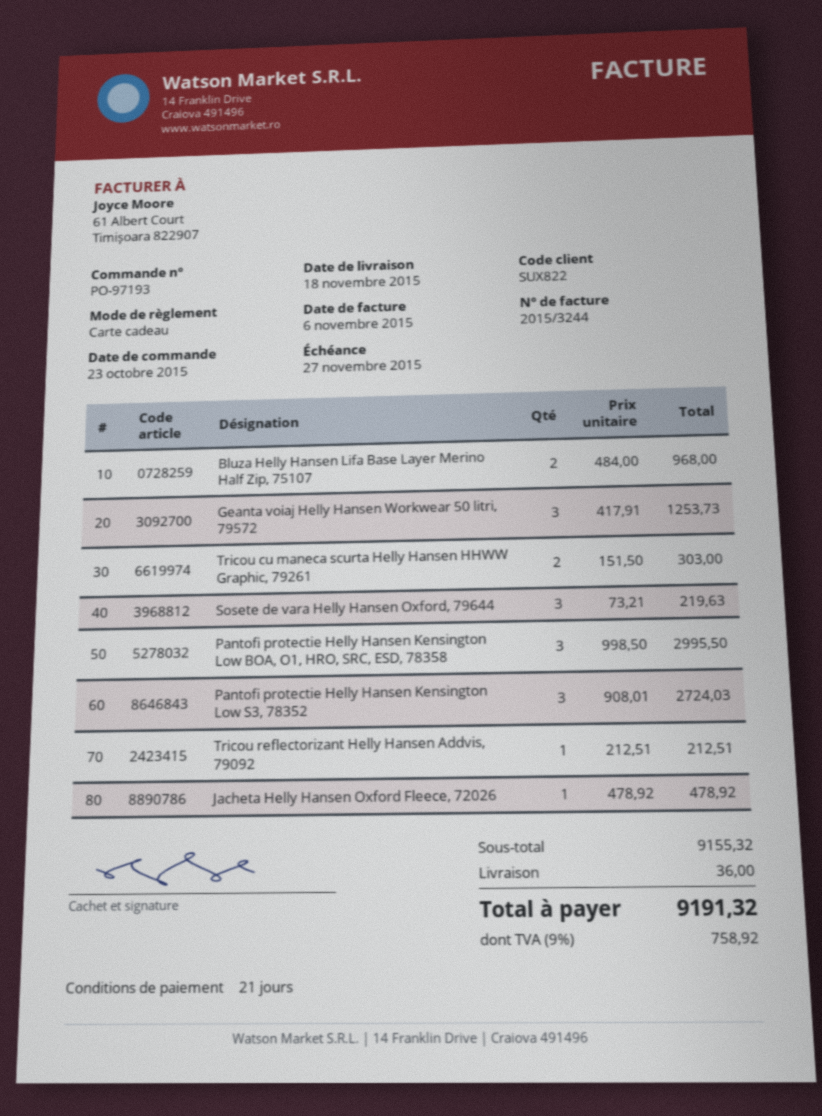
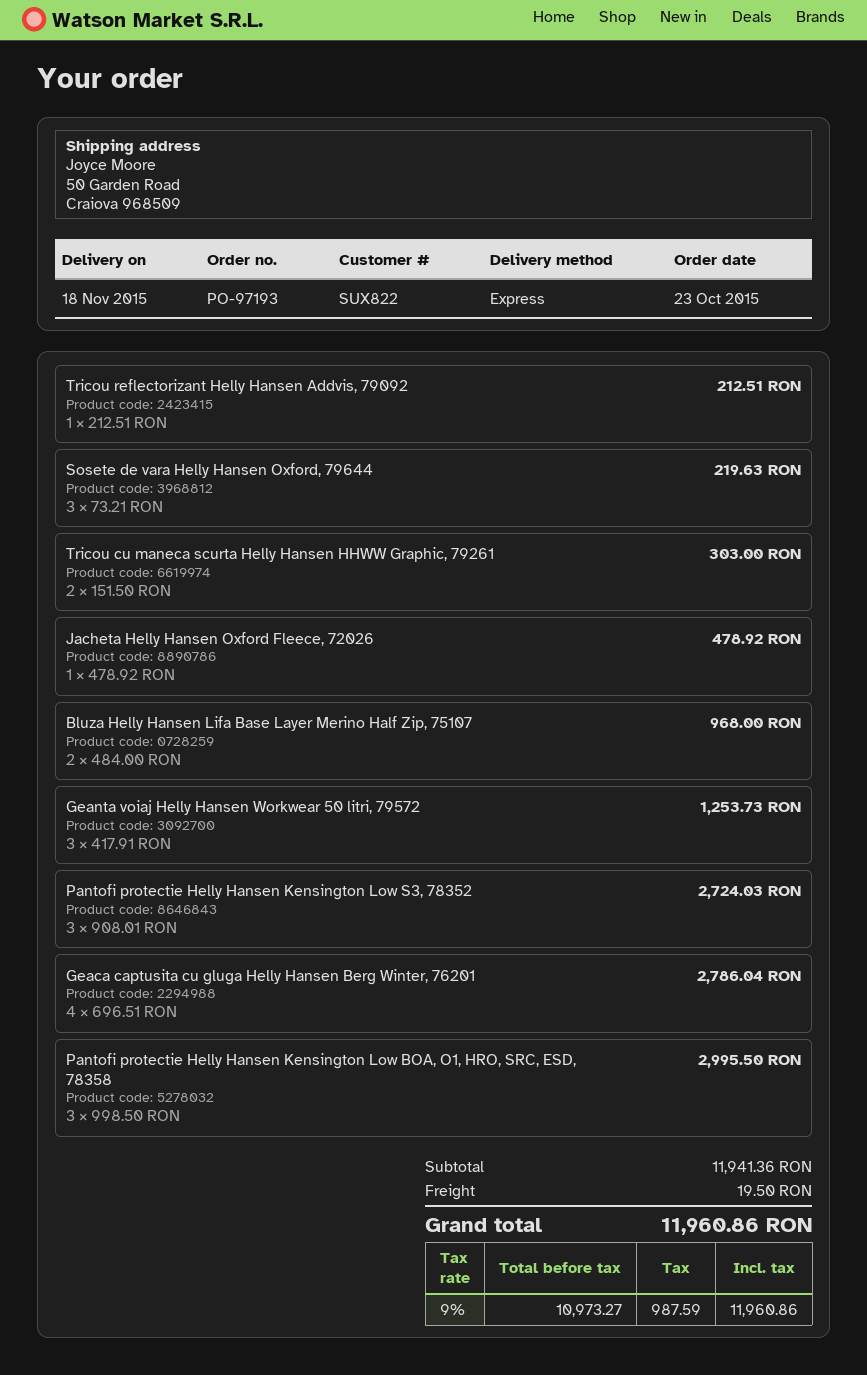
Geaca captusita cu gluga Helly Hansen Berg Winter, 76201: none -> 4 x 696.51 = 2786.04
subtotal: 9155.32 -> 11941.36
shipping: 36.00 -> 19.50
tax: 9% = 758.92 -> 9% = 987.59
total: 9191.32 -> 11960.86

